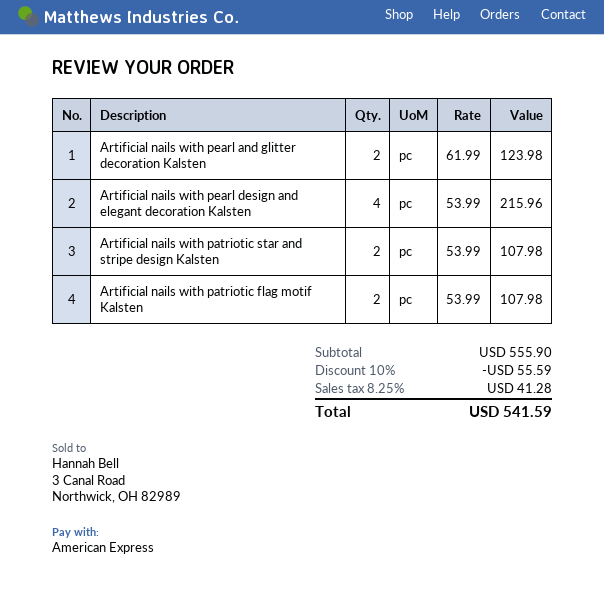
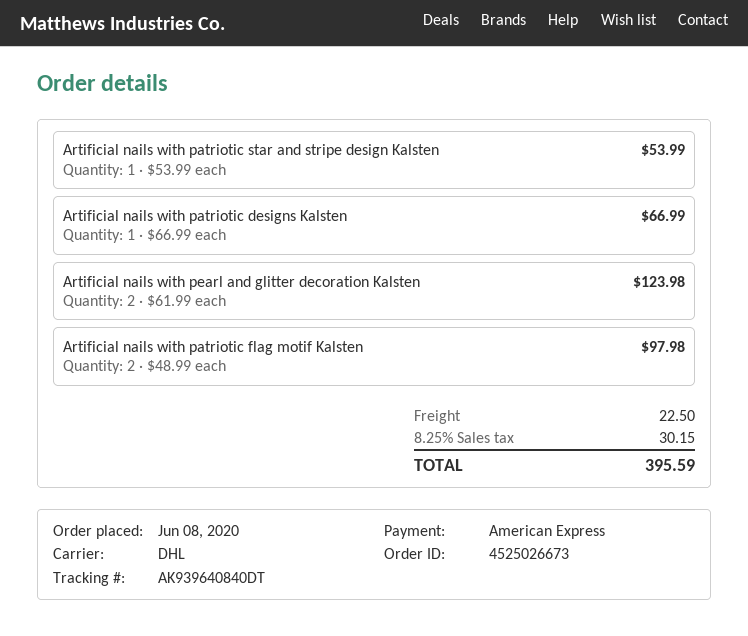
Artificial nails with pearl design and elegant decoration Kalsten: 4 x 53.99 = 215.96 -> none
Artificial nails with patriotic star and stripe design Kalsten: 2 x 53.99 = 107.98 -> 1 x 53.99 = 53.99
Artificial nails with patriotic flag motif Kalsten: 2 x 53.99 = 107.98 -> 2 x 48.99 = 97.98
Artificial nails with patriotic designs Kalsten: none -> 1 x 66.99 = 66.99
discount: 10% = 55.59 -> none
shipping: none -> 22.50
tax: 8.25% = 41.28 -> 8.25% = 30.15
total: 541.59 -> 395.59

